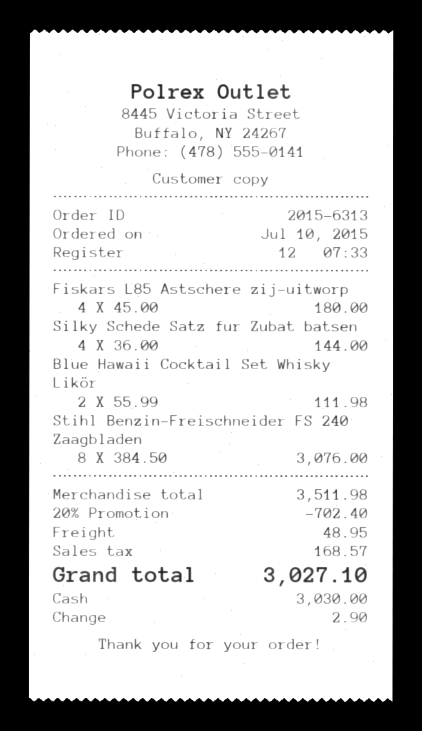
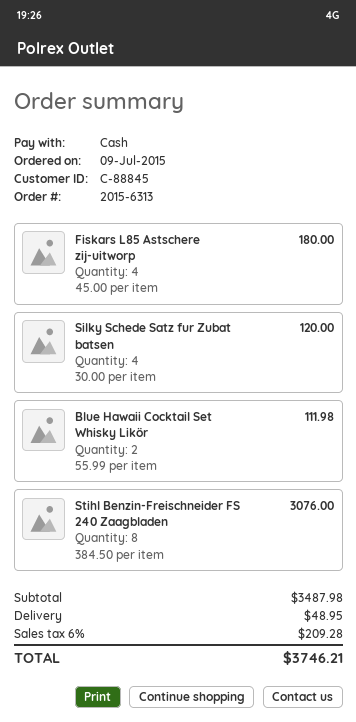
order date: 2015-07-10 -> 2015-07-09
Silky Schede Satz fur Zubat batsen: 4 x 36.00 = 144.00 -> 4 x 30.00 = 120.00
subtotal: 3511.98 -> 3487.98
discount: 20% = 702.40 -> none
tax: 168.57 -> 209.28
total: 3027.10 -> 3746.21

